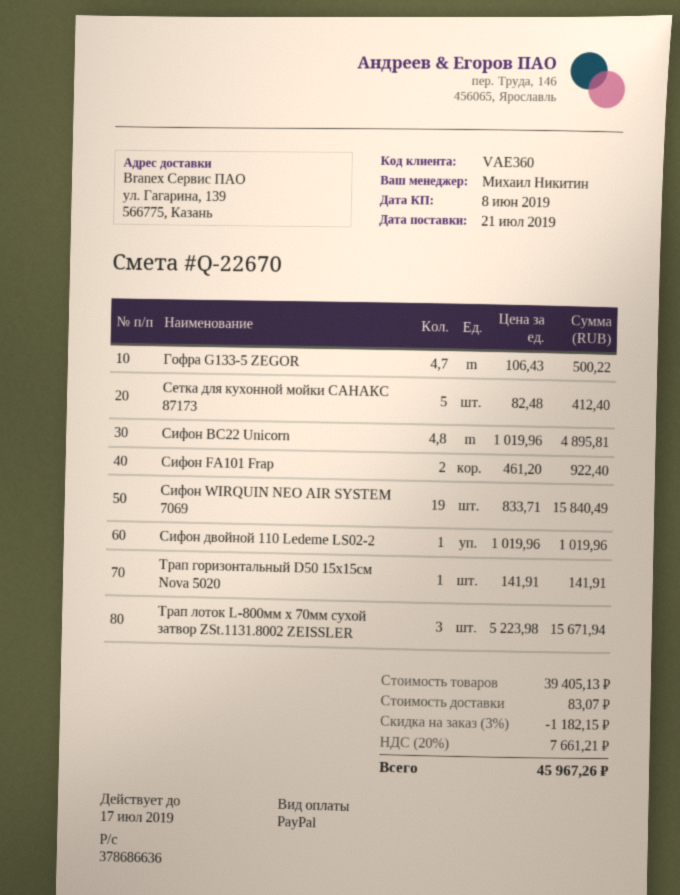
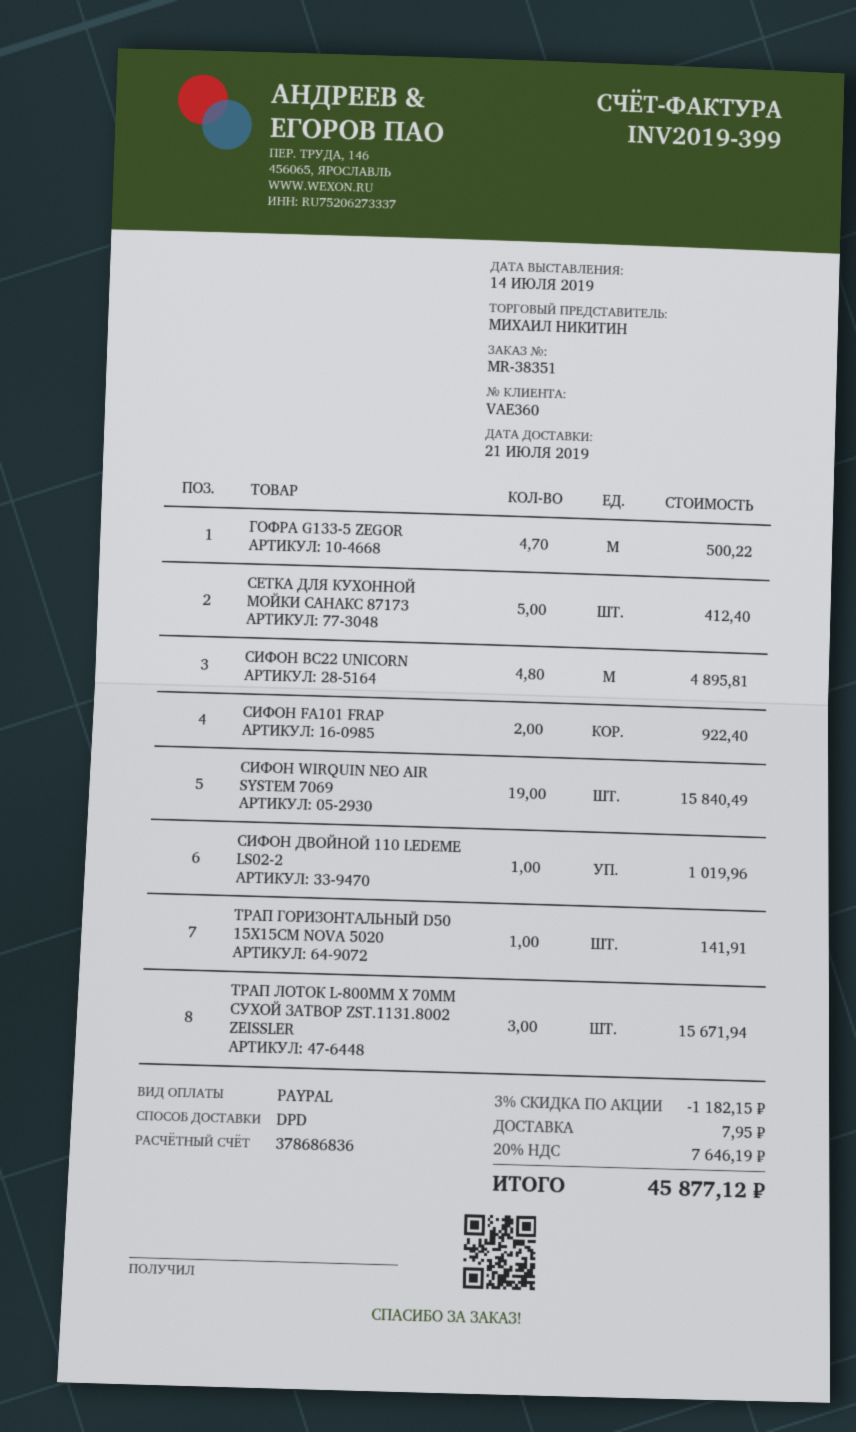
bank account: 378686636 -> 378686836
shipping: 83.07 -> 7.95
tax: 20% = 7661.21 -> 20% = 7646.19
total: 45967.26 -> 45877.12

